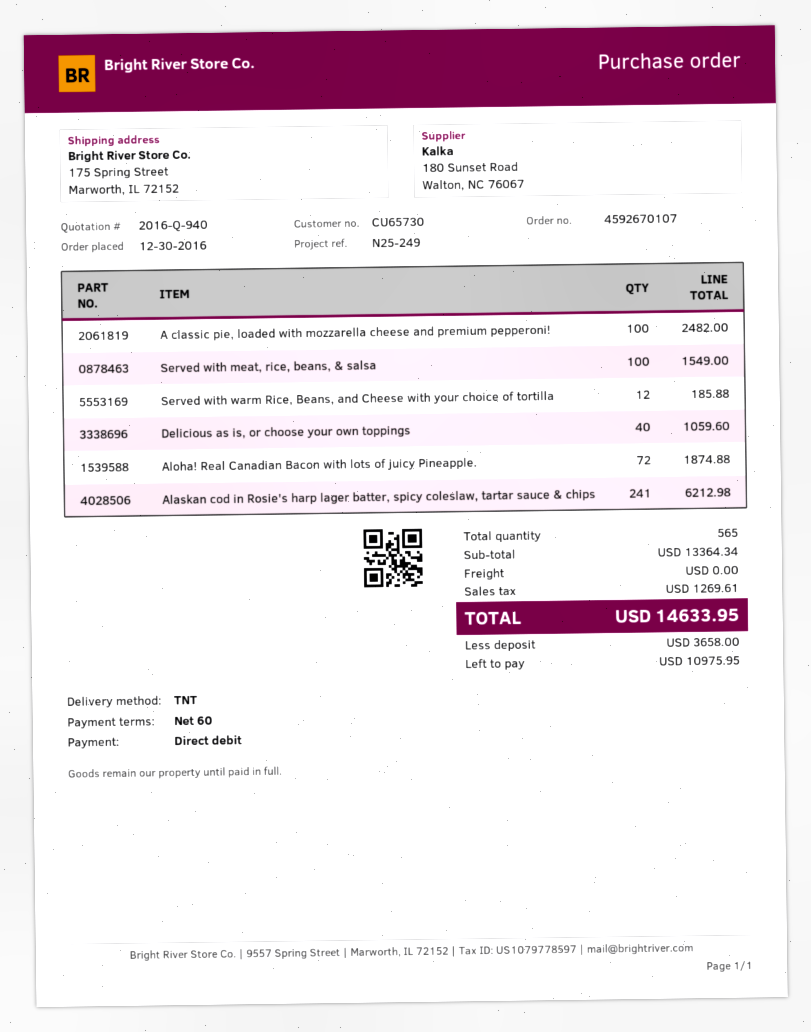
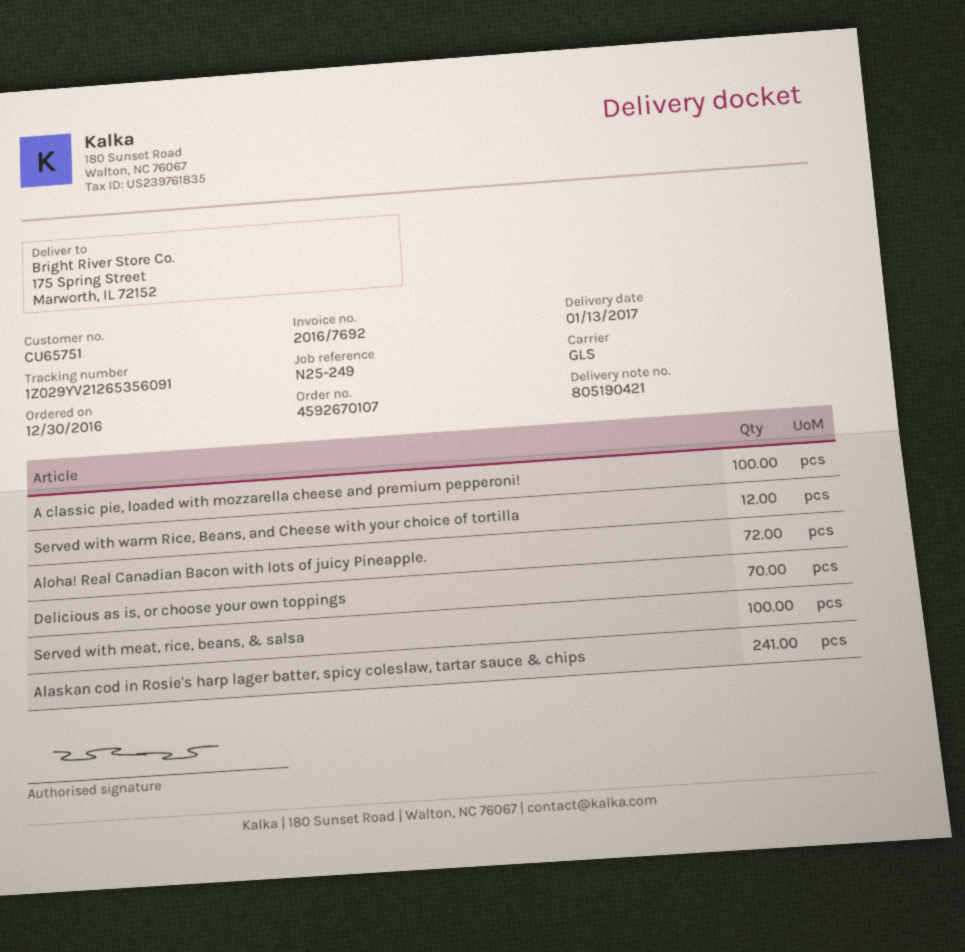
customer number: CU65730 -> CU65751
shipping method: TNT -> GLS
Delicious as is, or choose your own toppings: 40 -> 70

